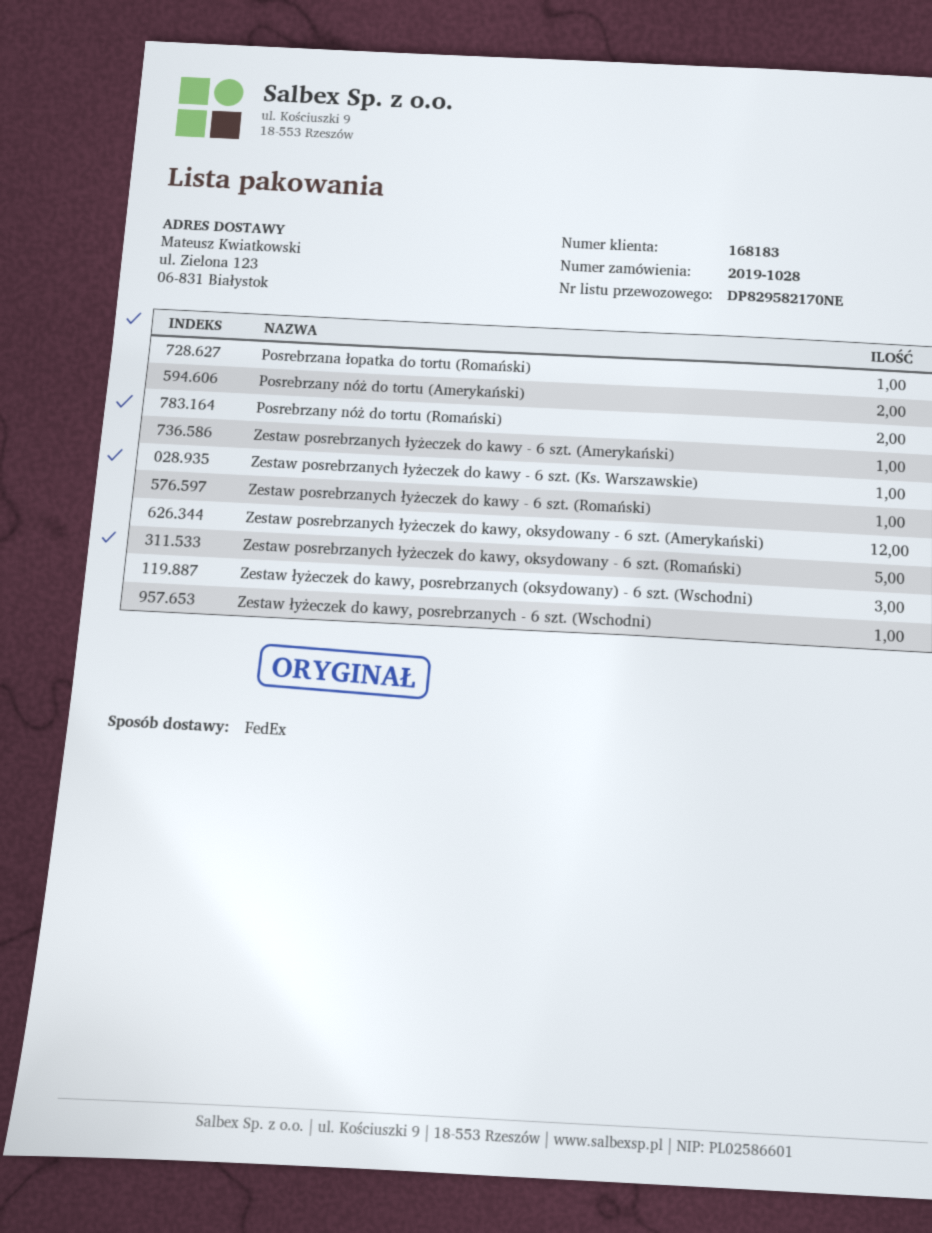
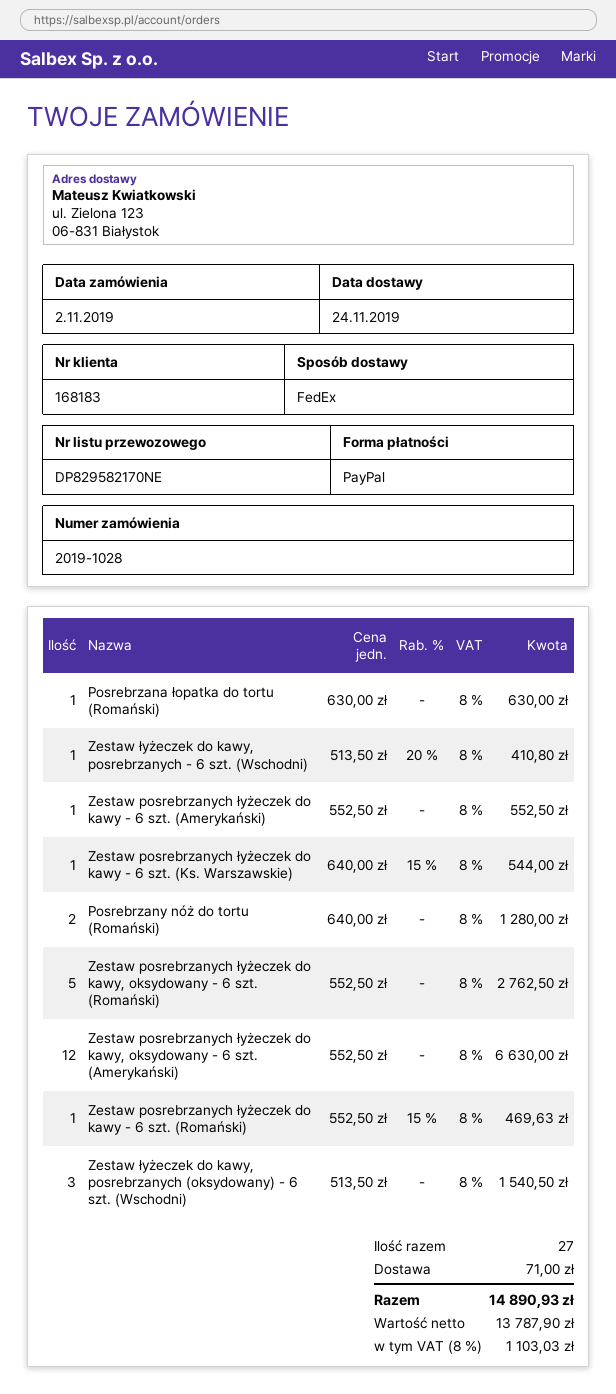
Posrebrzany nóż do tortu (Amerykański): 2 -> none

